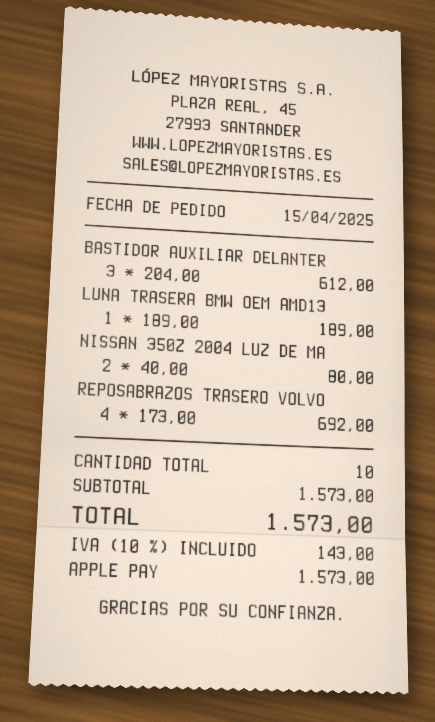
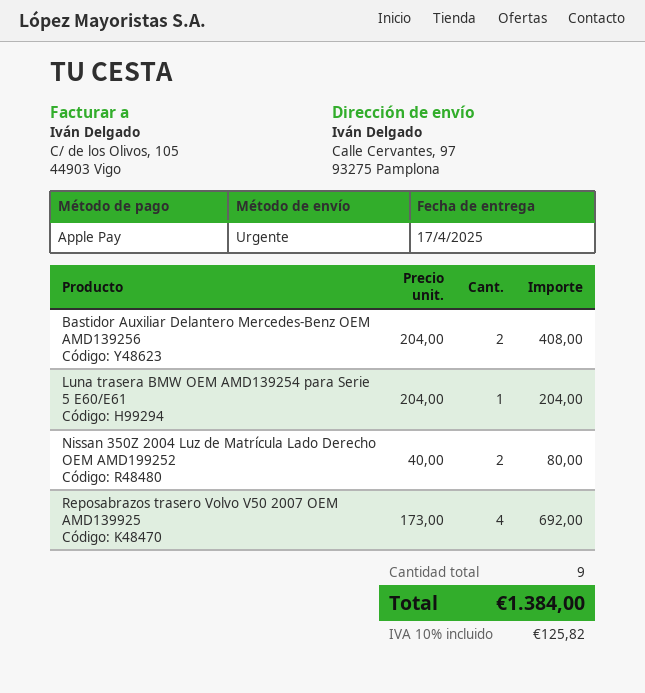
BASTIDOR AUXILIAR DELANTER: 3 x 204.00 = 612.00 -> 2 x 204.00 = 408.00
LUNA TRASERA BMW OEM AMD13: 1 x 189.00 = 189.00 -> 1 x 204.00 = 204.00
total quantity: 10 -> 9
tax: 10% = 143.00 -> 10% = 125.82
total: 1573.00 -> 1384.00

